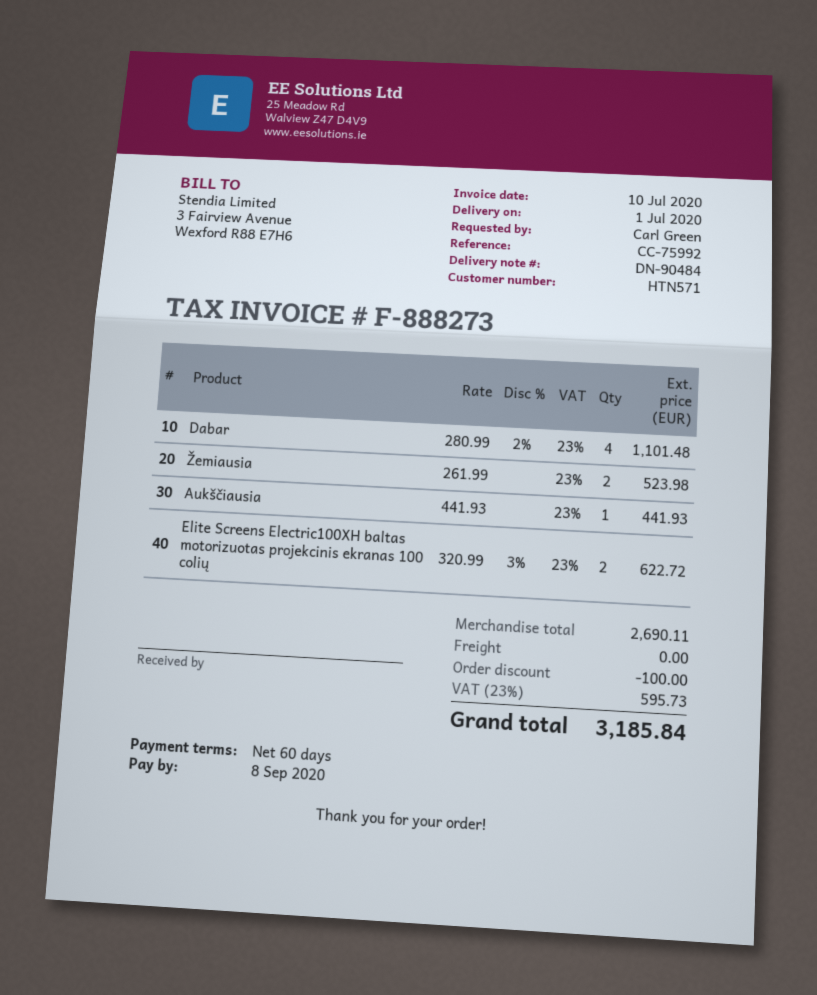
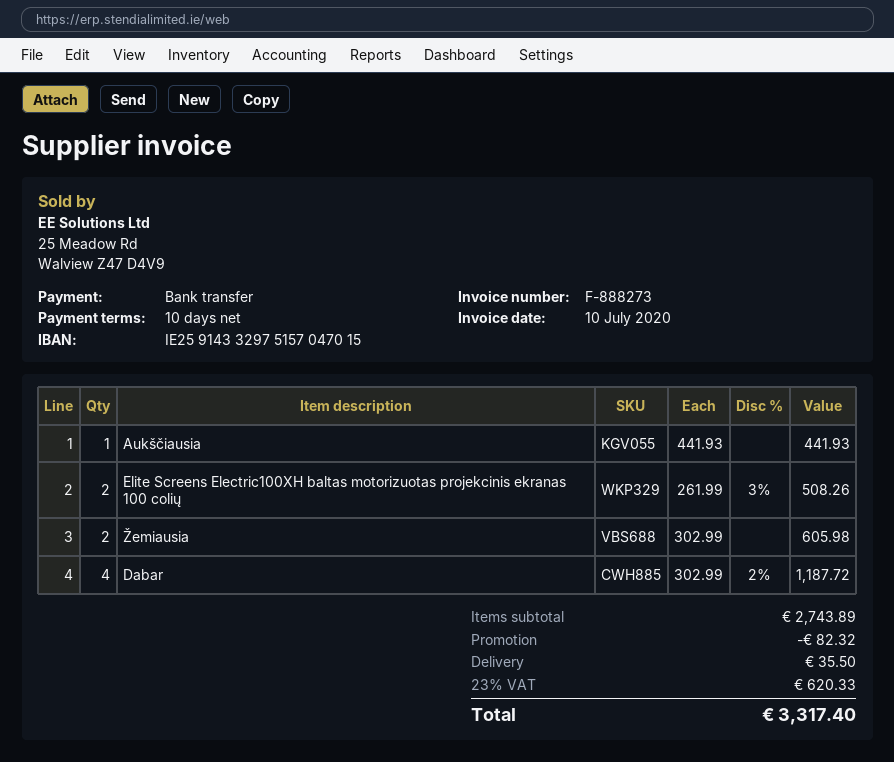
payment terms: 60 days -> 10 days
Dabar: 4 x 280.99 - 2% = 1101.48 -> 4 x 302.99 - 2% = 1187.72
Žemiausia: 2 x 261.99 = 523.98 -> 2 x 302.99 = 605.98
Elite Screens Electric100XH baltas motorizuotas projekcinis ekranas 100 colių: 2 x 320.99 - 3% = 622.72 -> 2 x 261.99 - 3% = 508.26
subtotal: 2690.11 -> 2743.89
discount: 100.00 -> 82.32
shipping: 0.00 -> 35.50
tax: 23% = 595.73 -> 23% = 620.33
total: 3185.84 -> 3317.40

